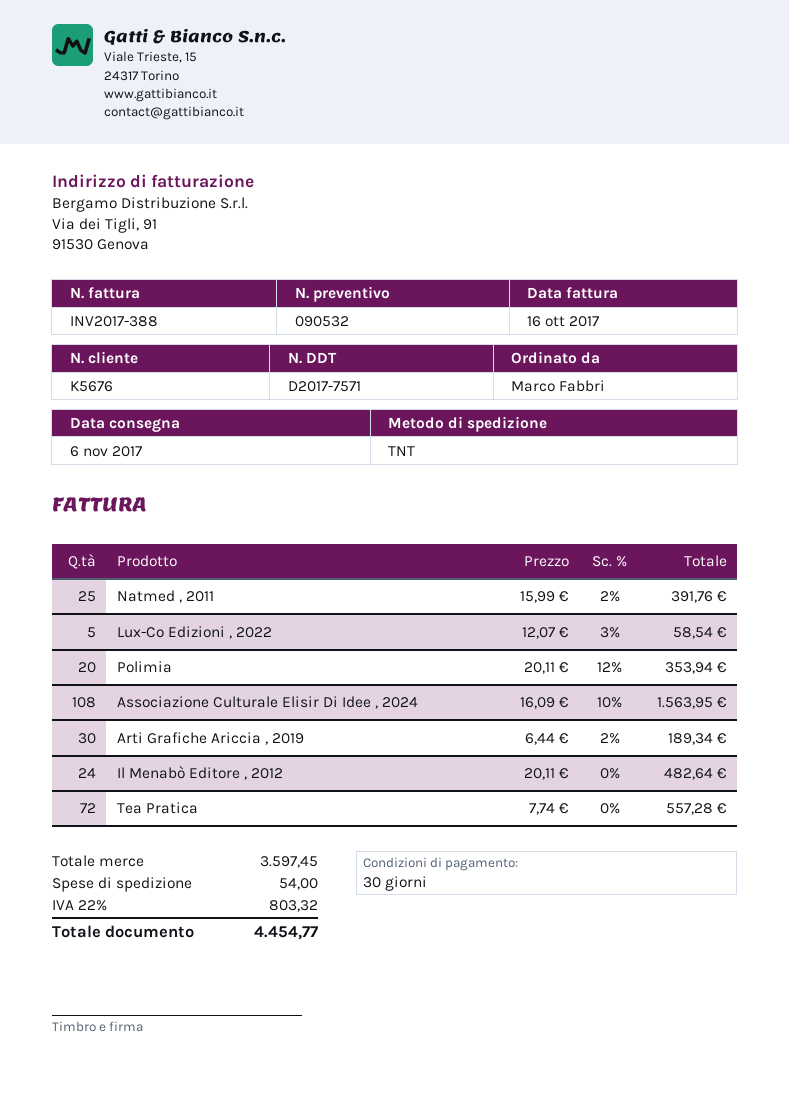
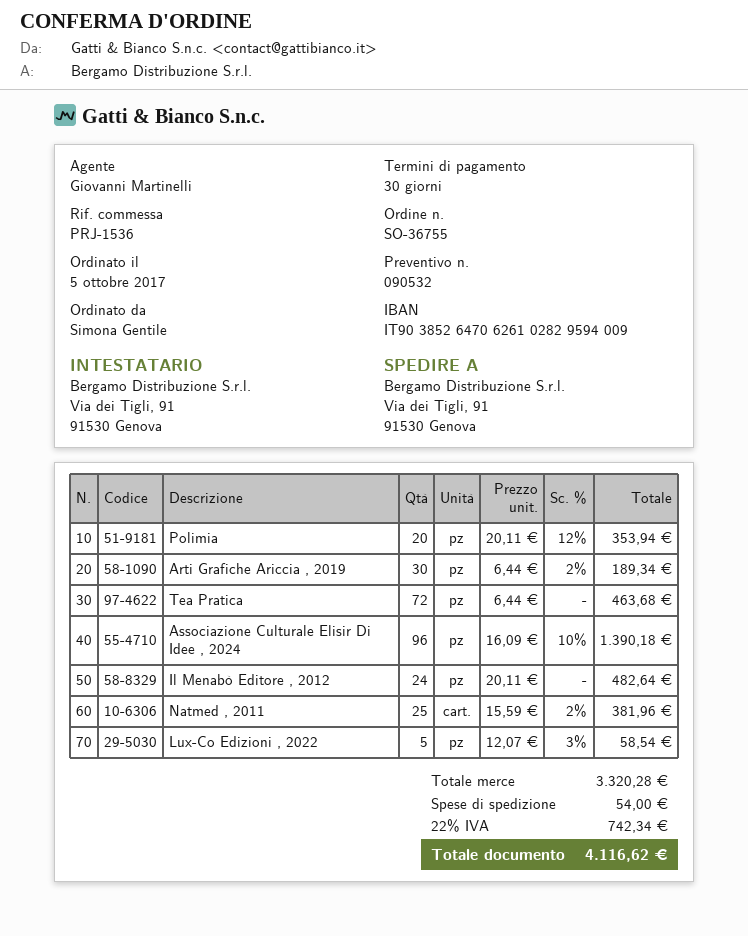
ordered by: Marco Fabbri -> Simona Gentile
Natmed , 2011: 25 x 15.99 - 2% = 391.76 -> 25 x 15.59 - 2% = 381.96
Associazione Culturale Elisir Di Idee , 2024: 108 x 16.09 - 10% = 1563.95 -> 96 x 16.09 - 10% = 1390.18
Tea Pratica: 72 x 7.74 = 557.28 -> 72 x 6.44 = 463.68
subtotal: 3597.45 -> 3320.28
tax: 22% = 803.32 -> 22% = 742.34
total: 4454.77 -> 4116.62

